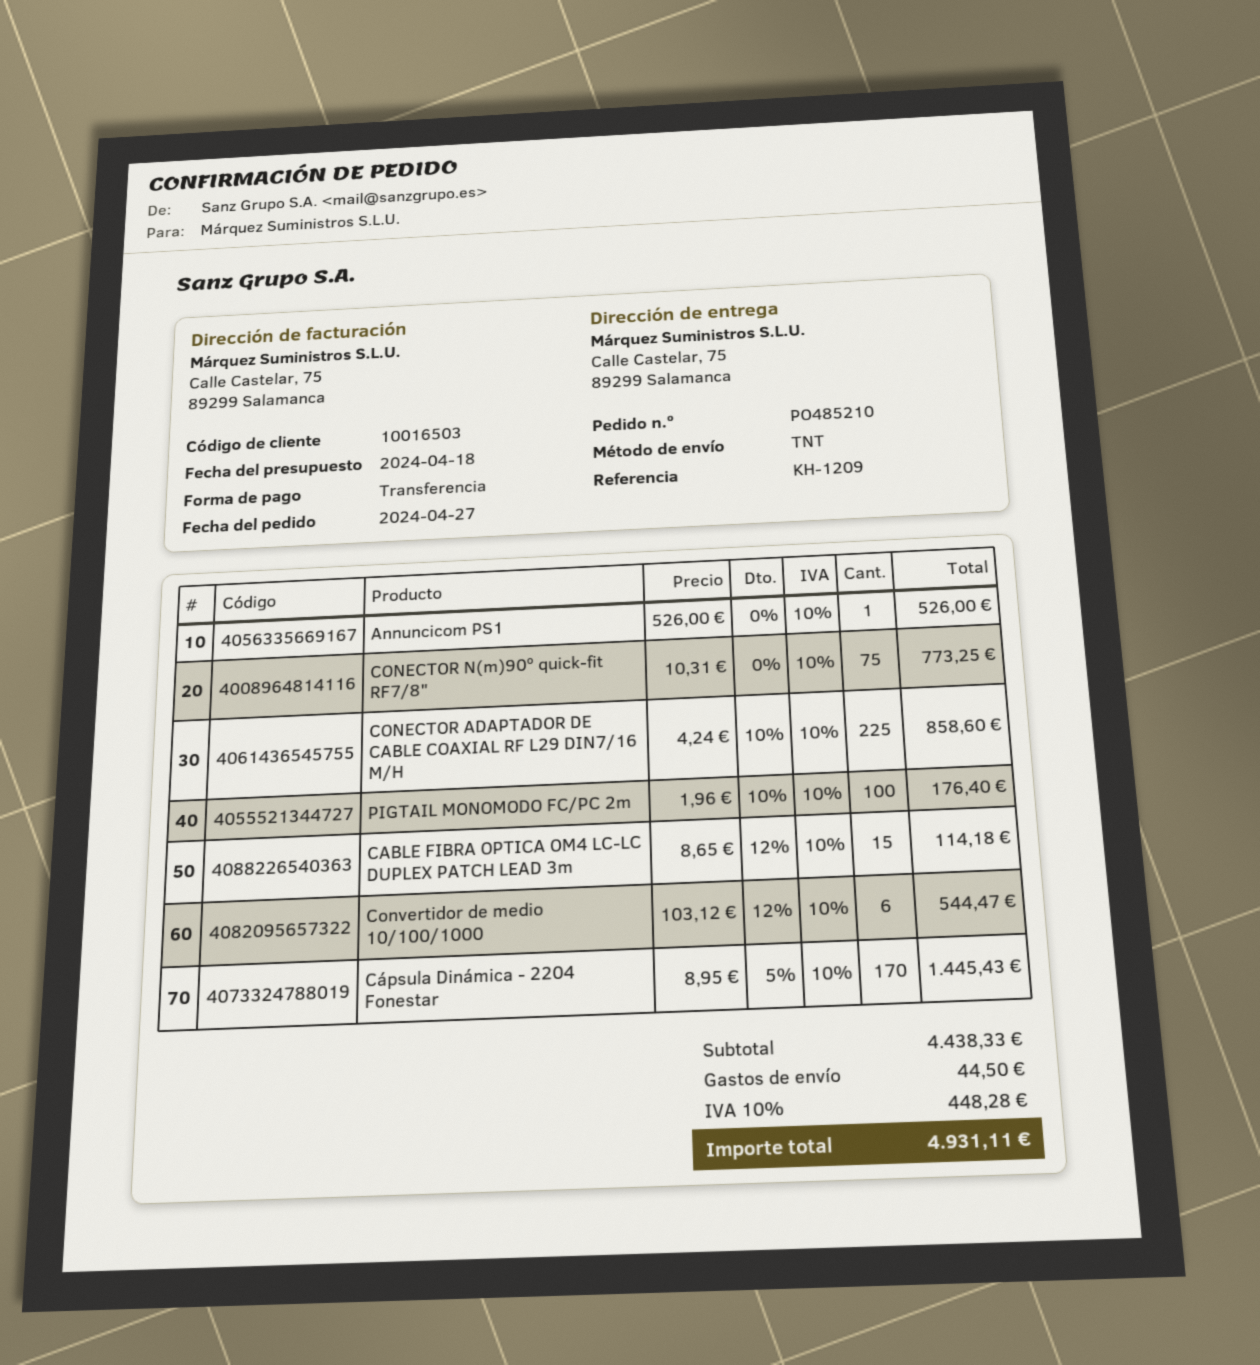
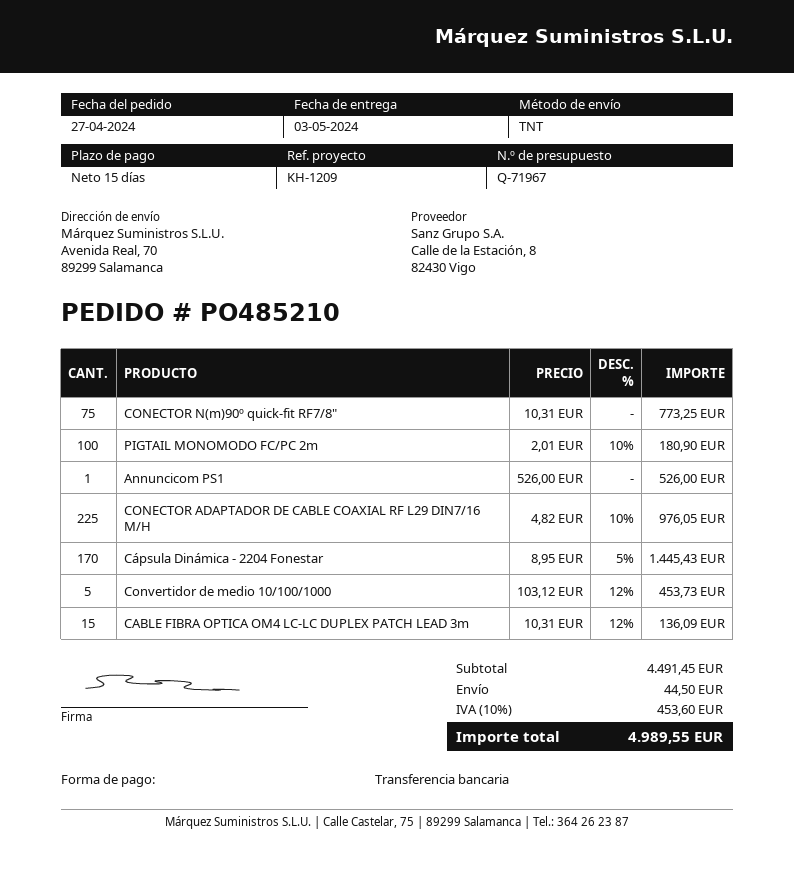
ship to: Calle Castelar, 75, 89299 Salamanca -> Avenida Real, 70, 89299 Salamanca
CONECTOR ADAPTADOR DE CABLE COAXIAL RF L29 DIN7/16 M/H: 225 x 4.24 - 10% = 858.60 -> 225 x 4.82 - 10% = 976.05
PIGTAIL MONOMODO FC/PC 2m: 100 x 1.96 - 10% = 176.40 -> 100 x 2.01 - 10% = 180.90
CABLE FIBRA OPTICA OM4 LC-LC DUPLEX PATCH LEAD 3m: 15 x 8.65 - 12% = 114.18 -> 15 x 10.31 - 12% = 136.09
Convertidor de medio 10/100/1000: 6 x 103.12 - 12% = 544.47 -> 5 x 103.12 - 12% = 453.73
subtotal: 4438.33 -> 4491.45
tax: 10% = 448.28 -> 10% = 453.60
total: 4931.11 -> 4989.55

